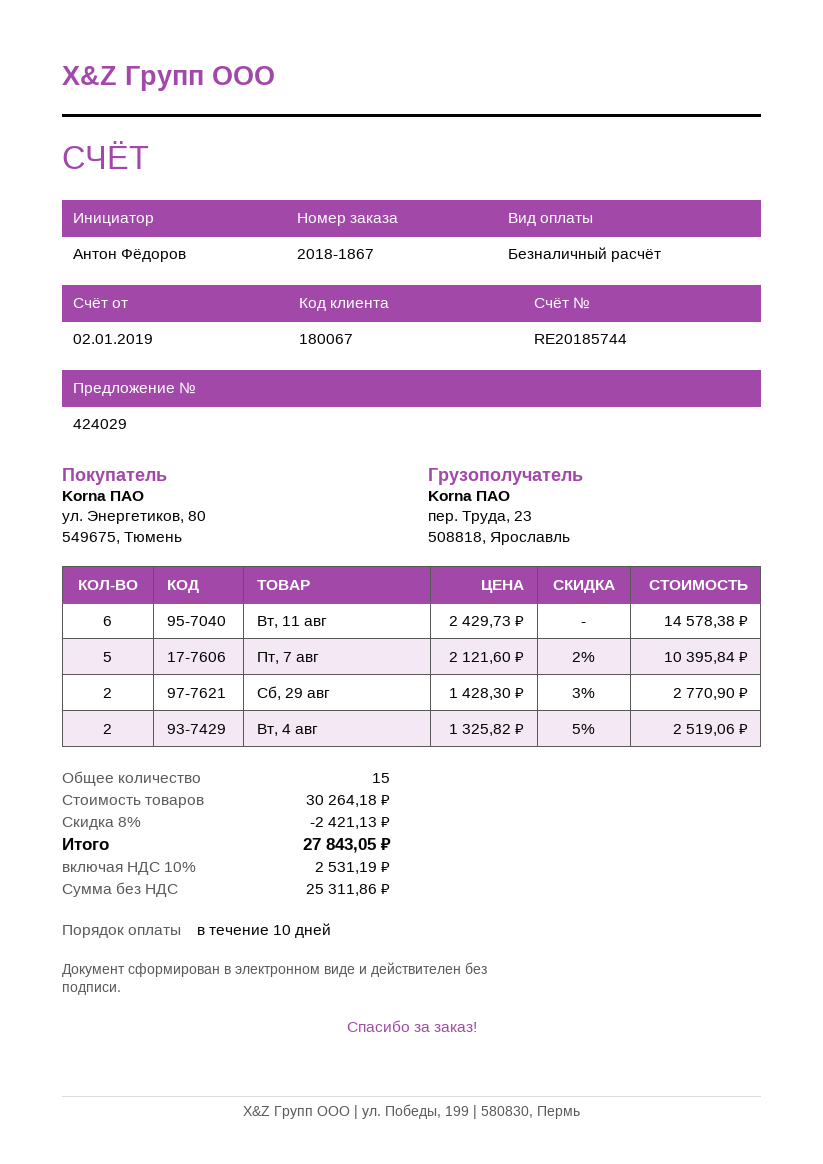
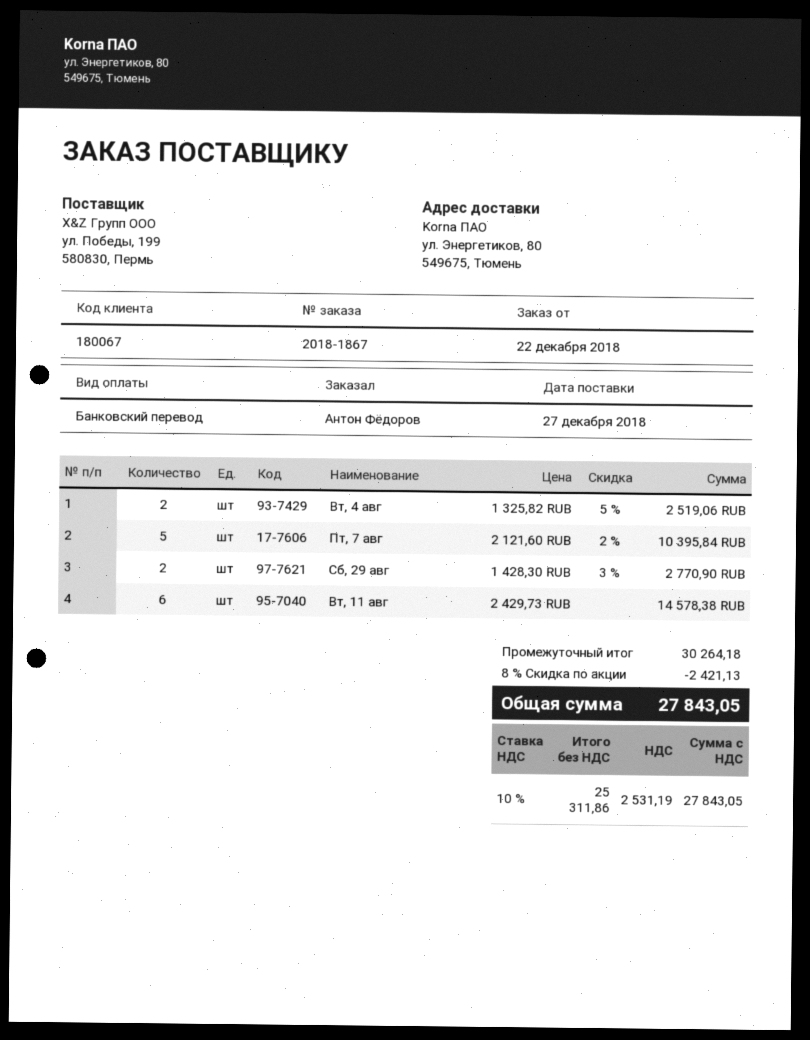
ship to: пер. Труда, 23, 508818, Ярославль -> ул. Энергетиков, 80, 549675, Тюмень

